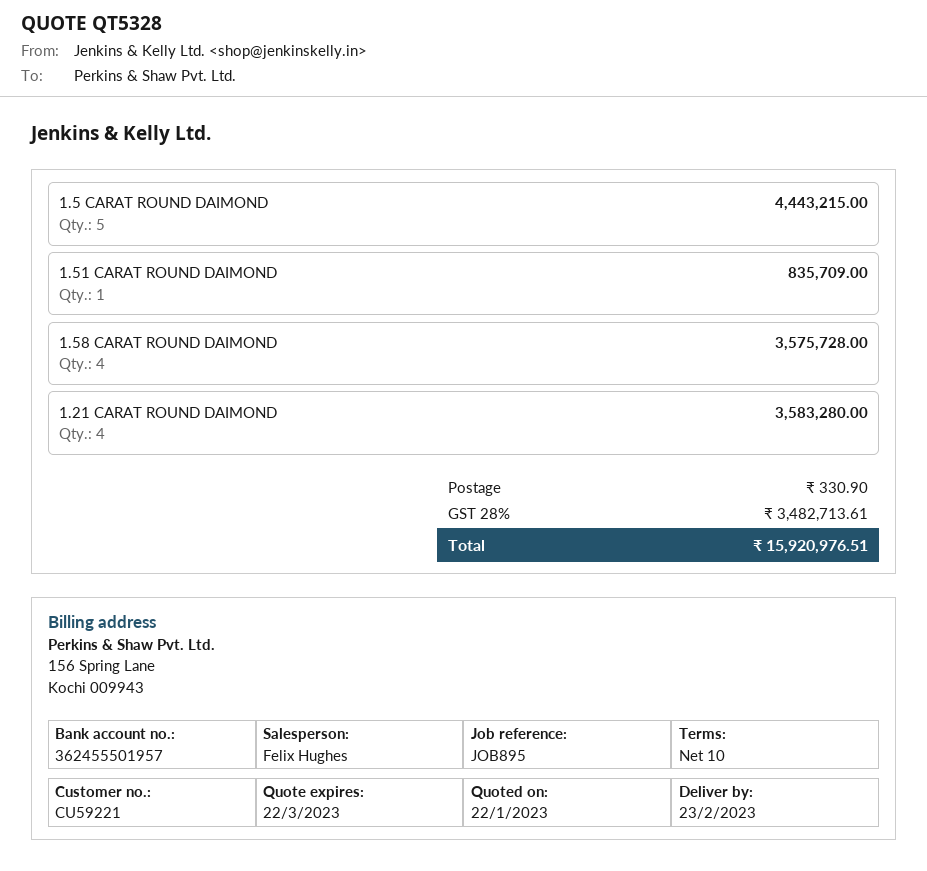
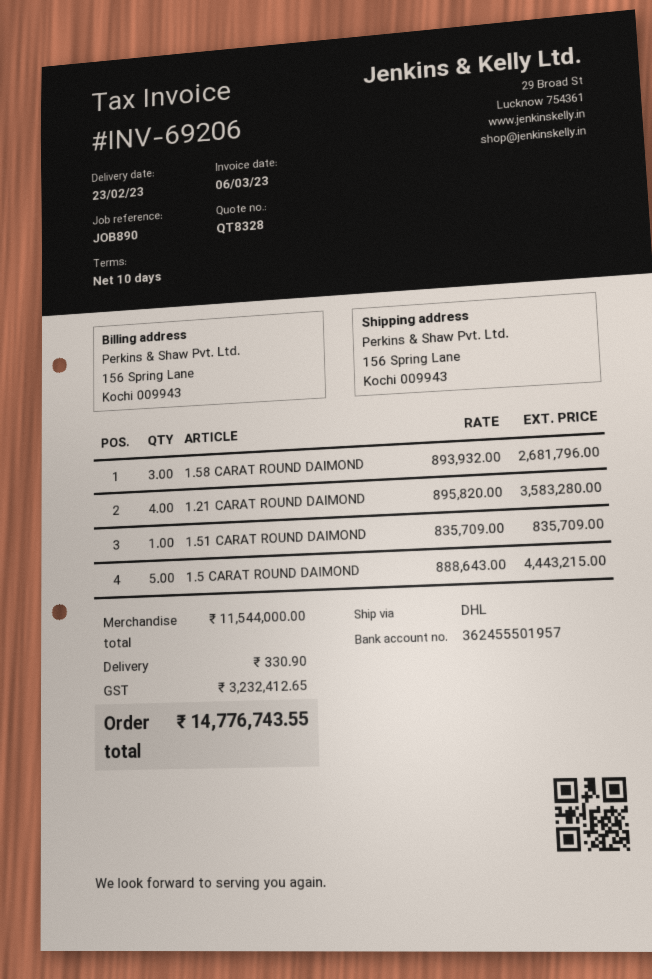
quote number: QT5328 -> QT8328
reference: JOB895 -> JOB890
1.58 CARAT ROUND DAIMOND: 4 for 3575728.00 -> 3 for 2681796.00
tax: 3482713.61 -> 3232412.65
total: 15920976.51 -> 14776743.55

